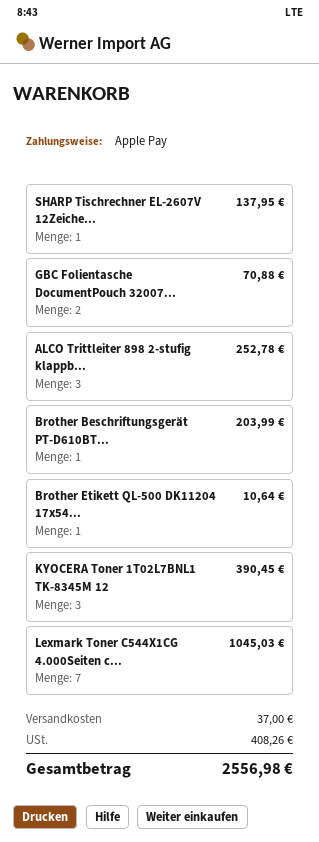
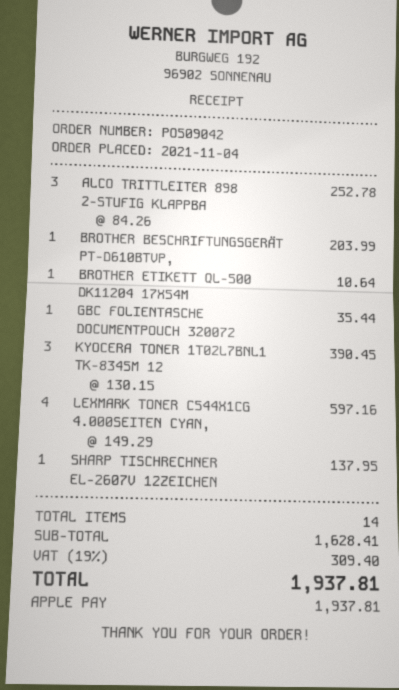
GBC Folientasche DocumentPouch 32007...: 2 for 70.88 -> 1 for 35.44
Lexmark Toner C544X1CG 4.000Seiten c...: 7 for 1045.03 -> 4 for 597.16
shipping: 37.00 -> none
tax: 408.26 -> 309.40
total: 2556.98 -> 1937.81

